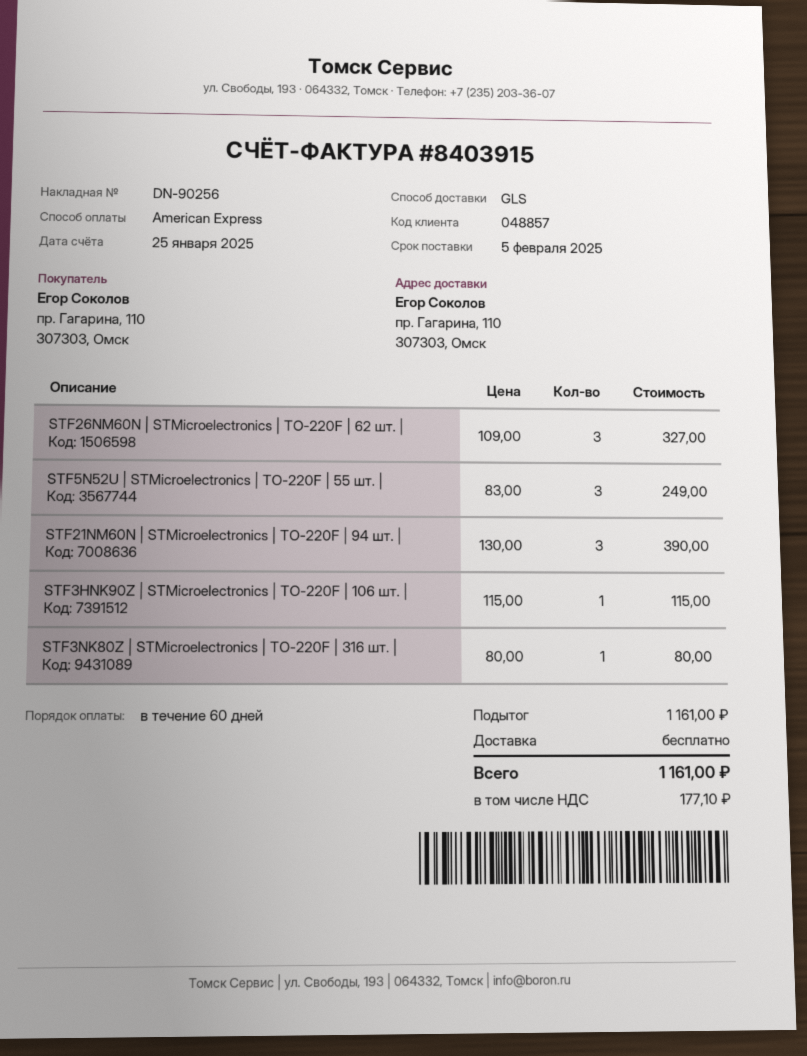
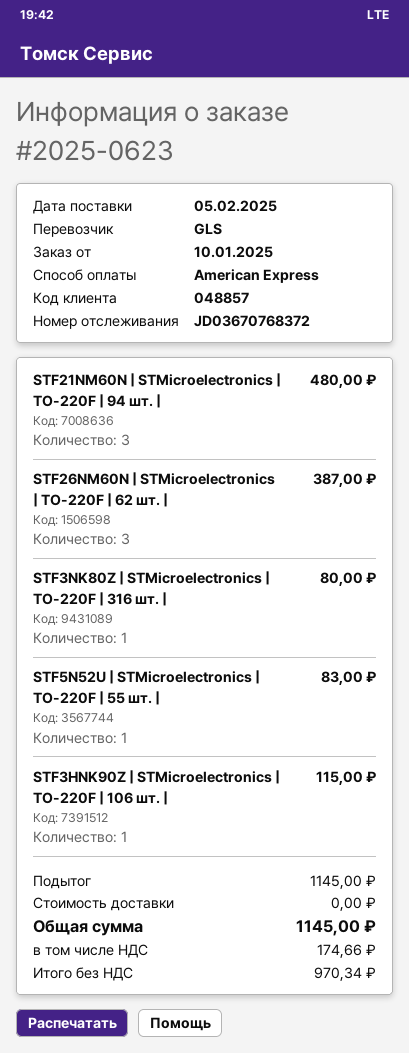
STF26NM60N | STMicroelectronics | TO-220F | 62 шт. |: 3 for 327.00 -> 3 for 387.00
STF5N52U | STMicroelectronics | TO-220F | 55 шт. |: 3 for 249.00 -> 1 for 83.00
STF21NM60N | STMicroelectronics | TO-220F | 94 шт. |: 3 for 390.00 -> 3 for 480.00
subtotal: 1161.00 -> 1145.00
tax: 177.10 -> 174.66
total: 1161.00 -> 1145.00

